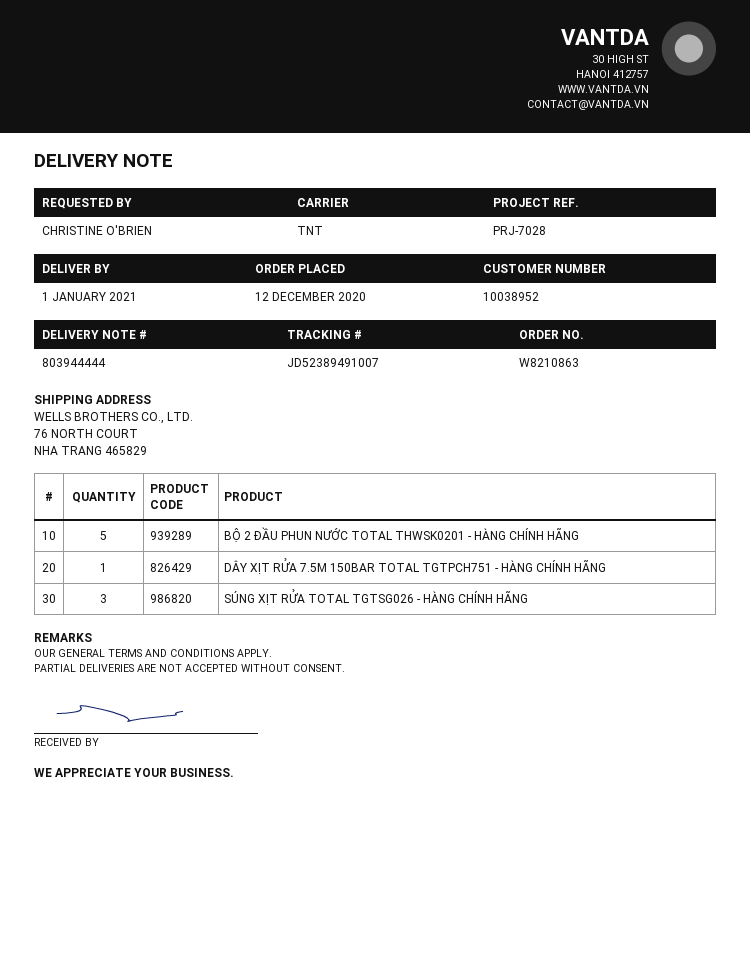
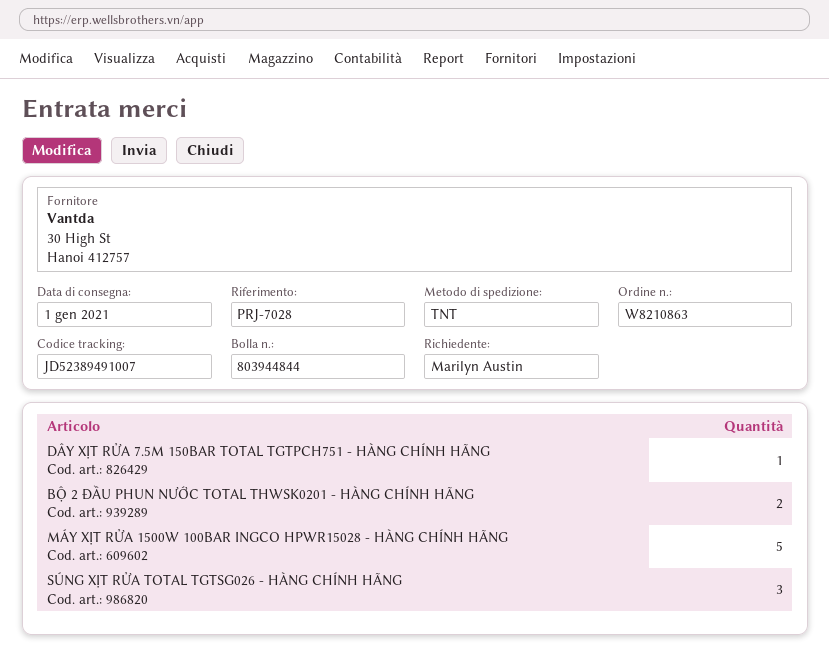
delivery note number: 803944444 -> 803944844
ordered by: CHRISTINE O'BRIEN -> Marilyn Austin
BỘ 2 ĐẦU PHUN NƯỚC TOTAL THWSK0201 - HÀNG CHÍNH HÃNG: 5 -> 2
MÁY XỊT RỬA 1500W 100BAR INGCO HPWR15028 - HÀNG CHÍNH HÃNG: none -> 5

